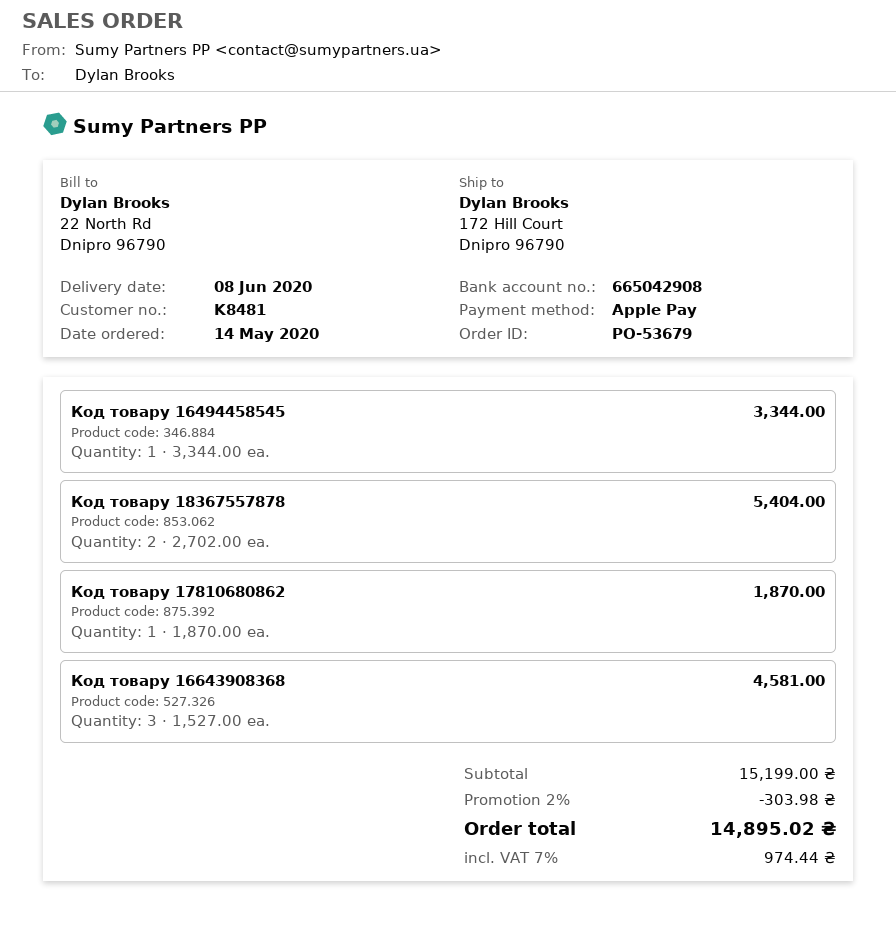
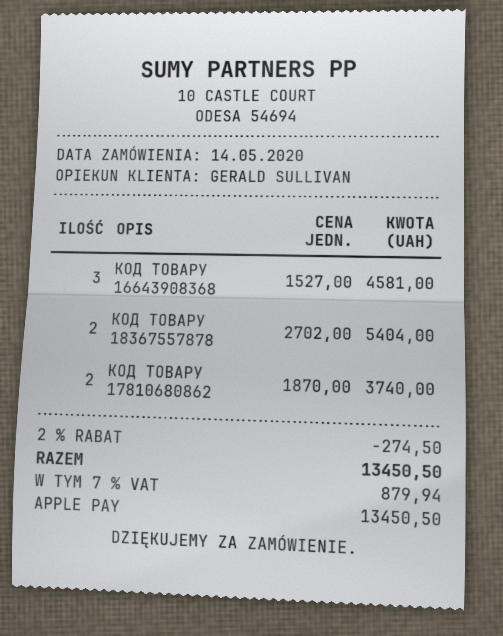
Код товару 16494458545: 1 x 3344.00 = 3344.00 -> none
Код товару 17810680862: 1 x 1870.00 = 1870.00 -> 2 x 1870.00 = 3740.00
discount: 2% = 303.98 -> 2% = 274.50
tax: 7% = 974.44 -> 7% = 879.94
total: 14895.02 -> 13450.50

